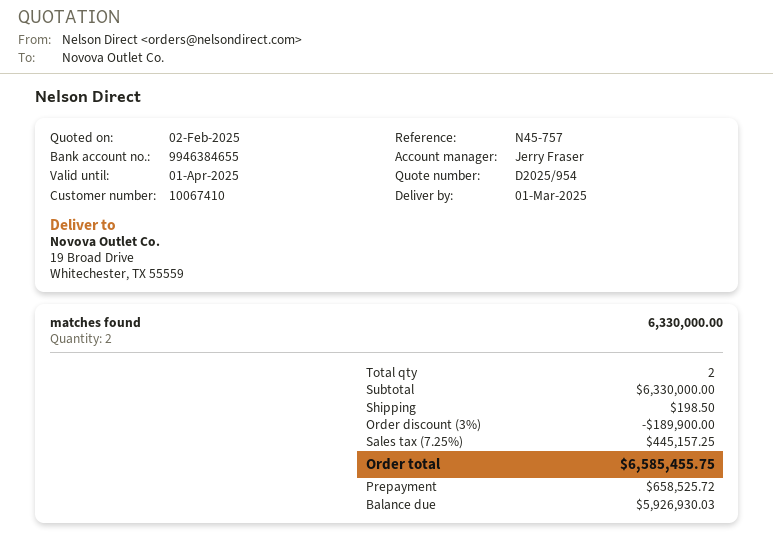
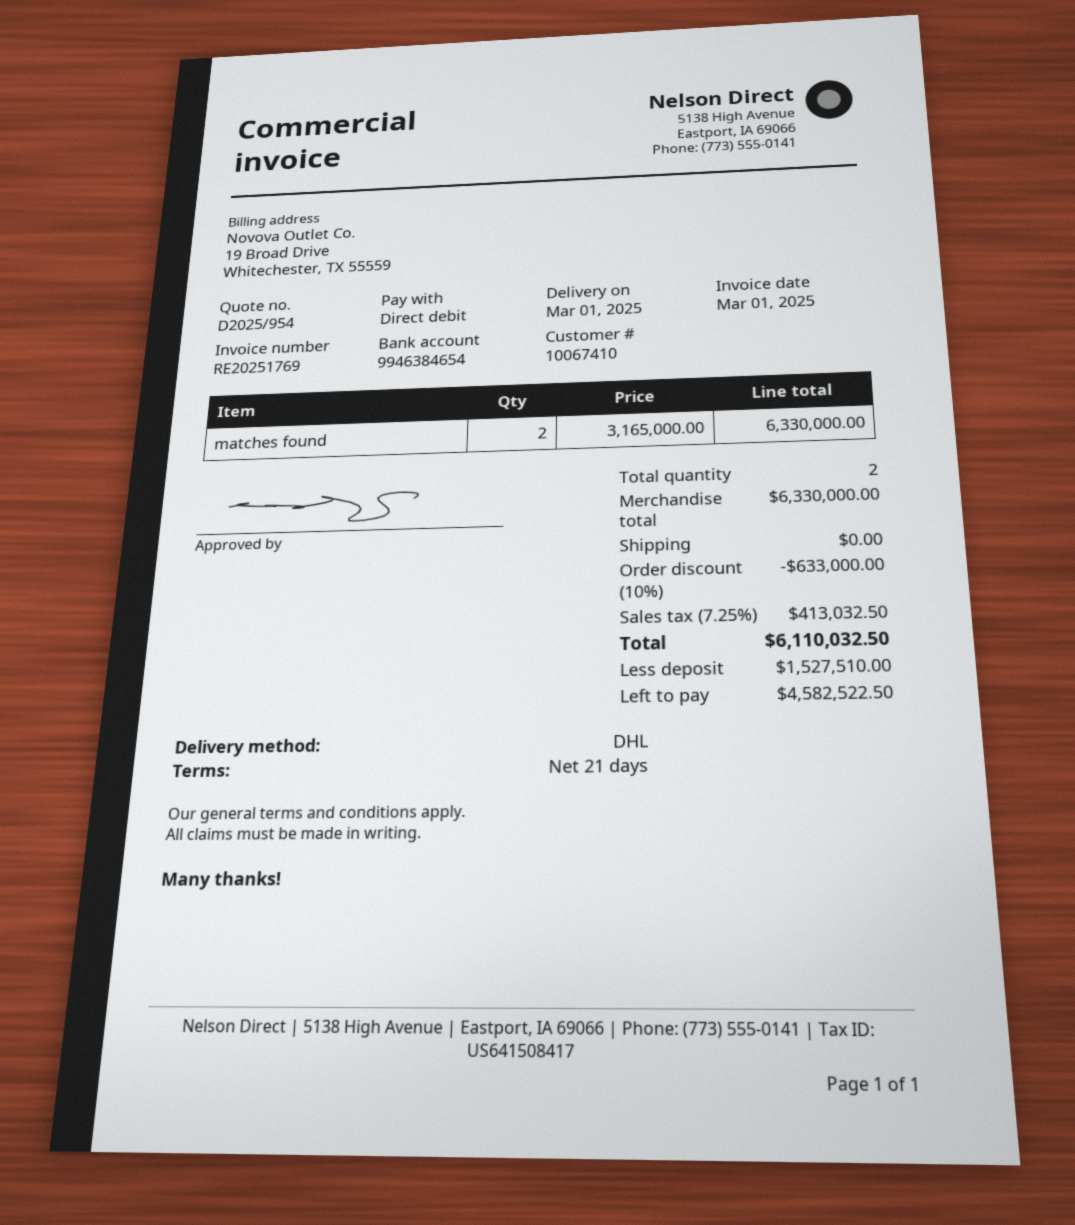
bank account: 9946384655 -> 9946384654
discount: 3% = 189900.00 -> 10% = 633000.00
shipping: 198.50 -> 0.00
tax: 7.25% = 445157.25 -> 7.25% = 413032.50
total: 6585455.75 -> 6110032.50
deposit: 658525.72 -> 1527510.00
balance: 5926930.03 -> 4582522.50

